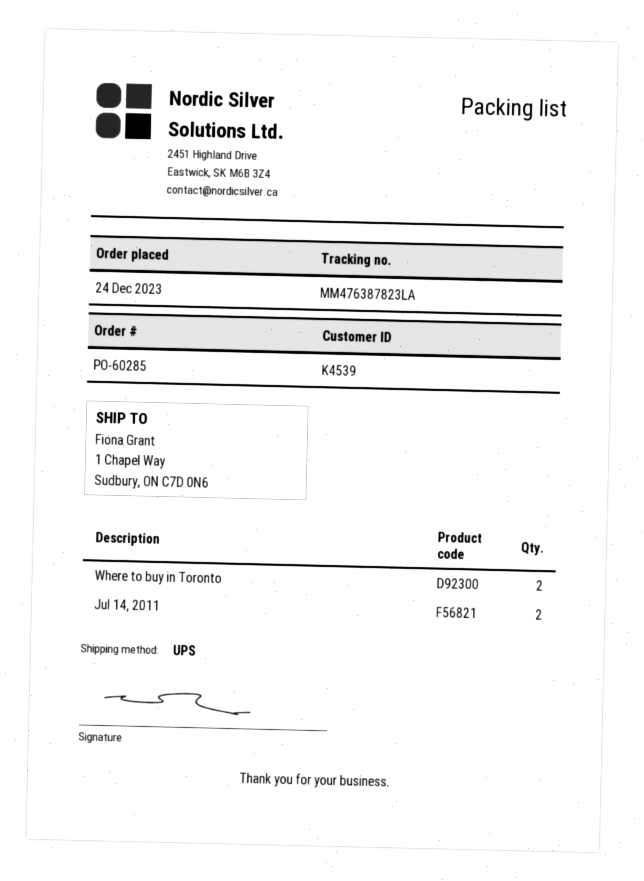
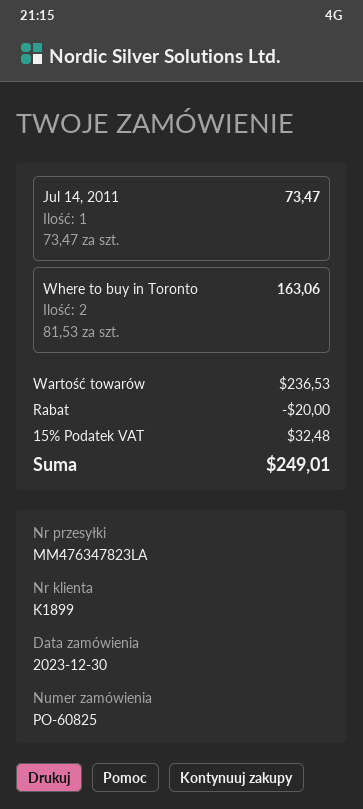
order number: PO-60285 -> PO-60825
order date: 2023-12-24 -> 2023-12-30
customer number: K4539 -> K1899
tracking number: MM476387823LA -> MM476347823LA
Jul 14, 2011: 2 -> 1

